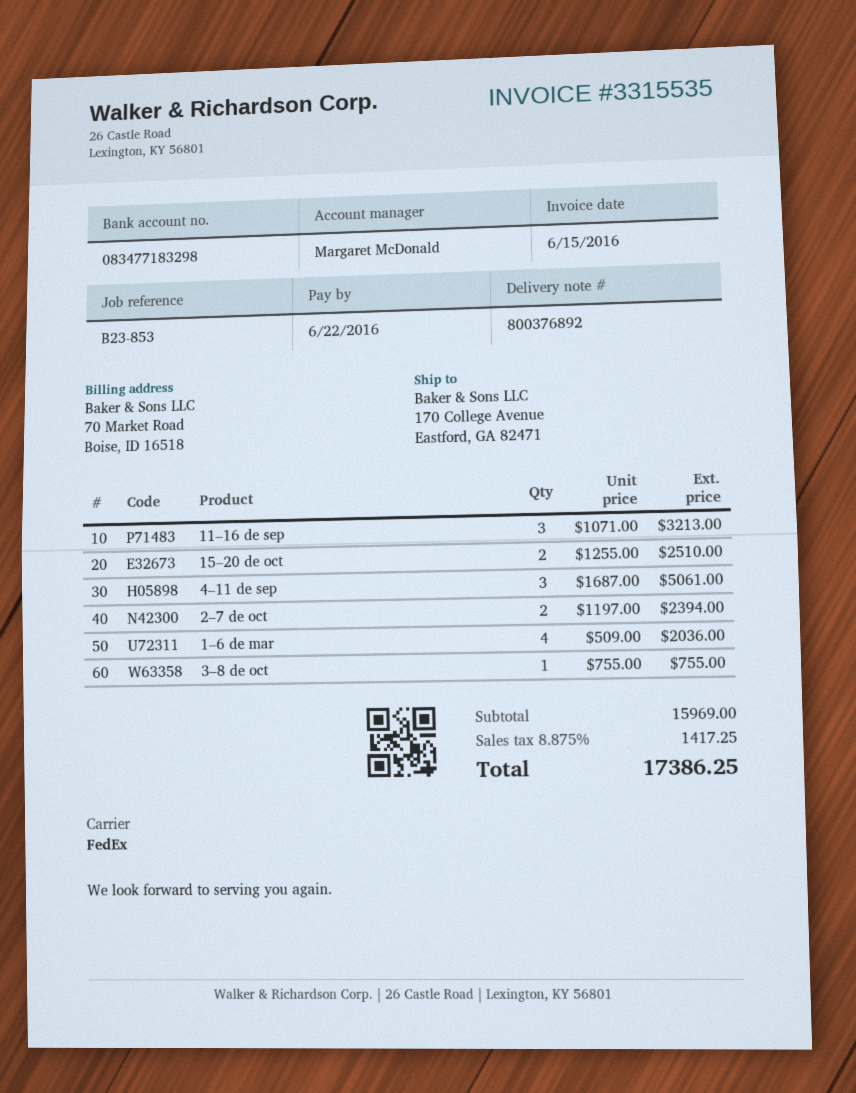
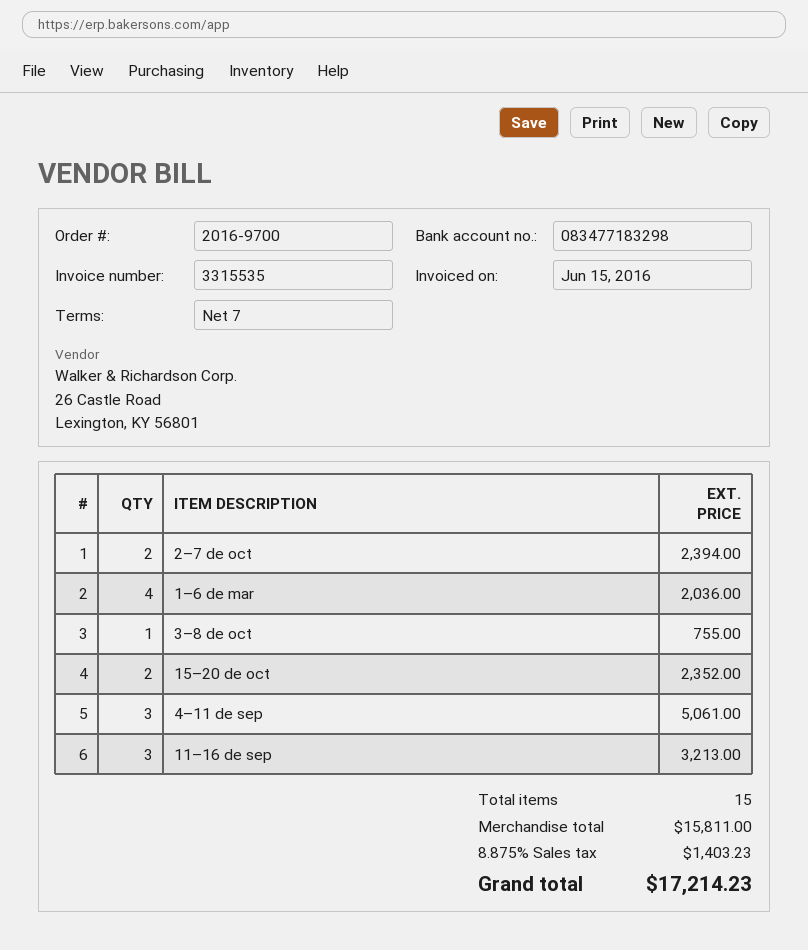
15–20 de oct: 2 for 2510.00 -> 2 for 2352.00
subtotal: 15969.00 -> 15811.00
tax: 8.875% = 1417.25 -> 8.875% = 1403.23
total: 17386.25 -> 17214.23

